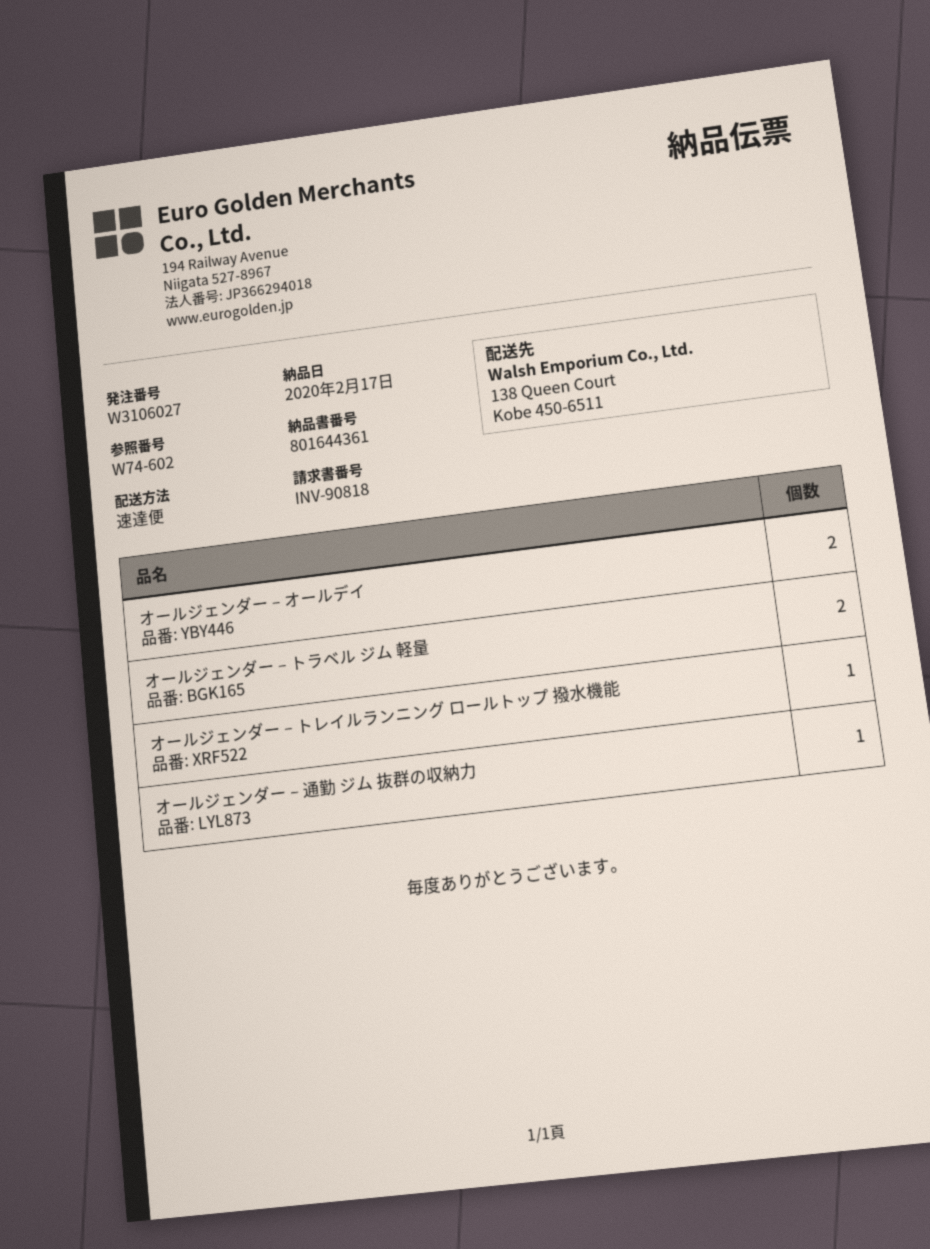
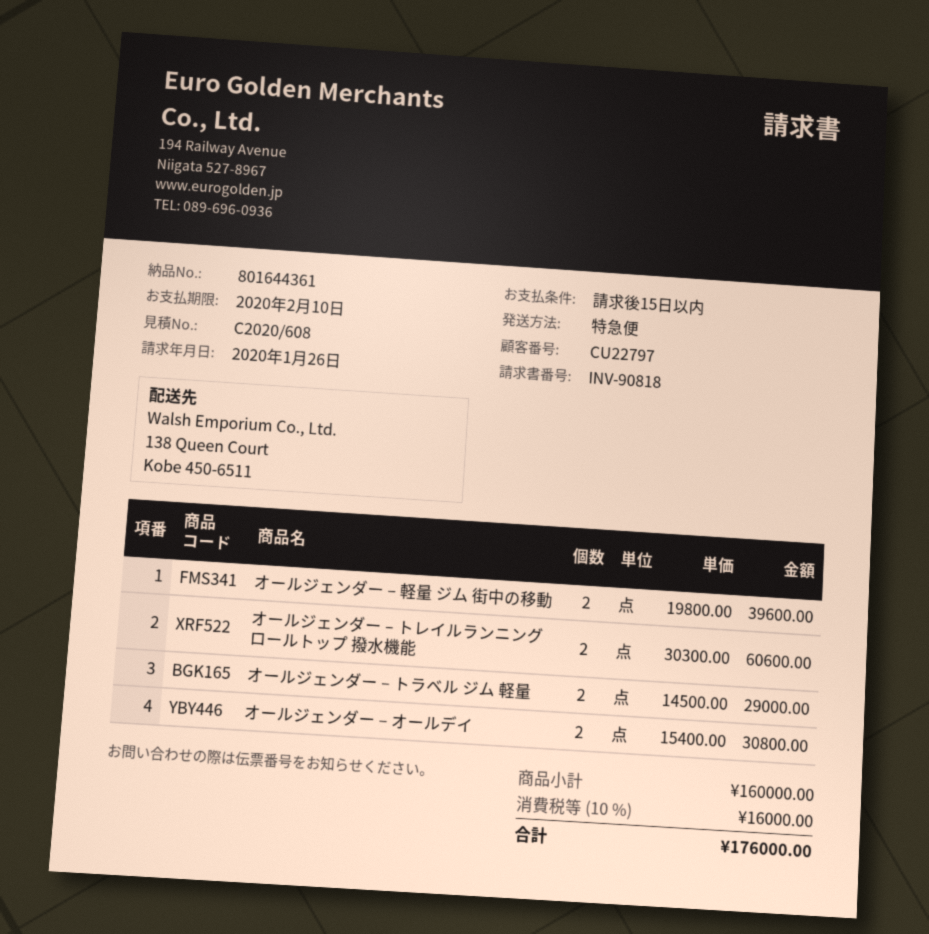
オールジェンダー – トレイルランニング ロールトップ 撥水機能: 1 -> 2
オールジェンダー – 通勤 ジム 抜群の収納力: 1 -> none
オールジェンダー – 軽量 ジム 街中の移動: none -> 2

